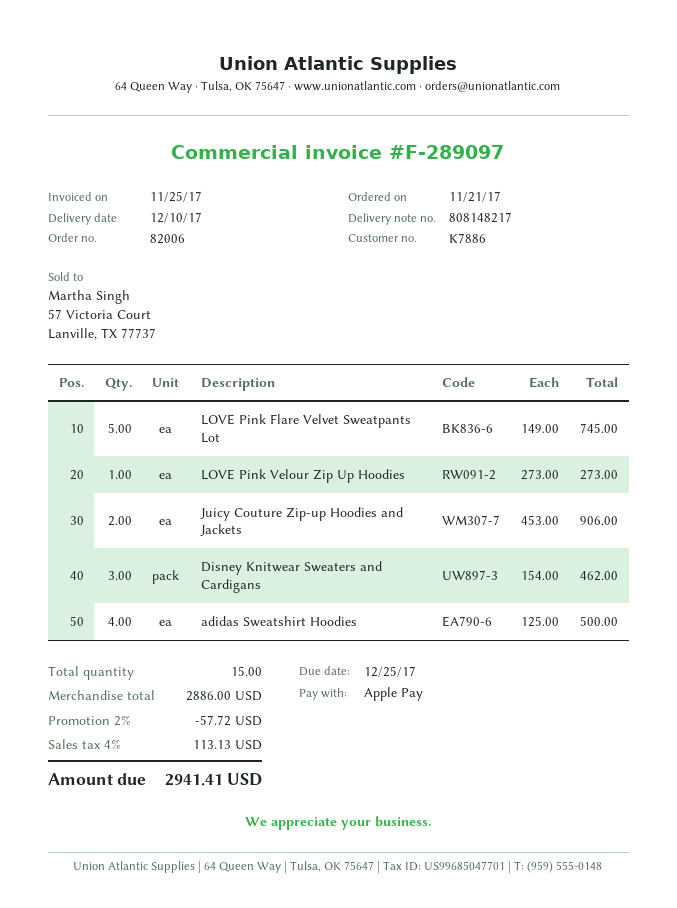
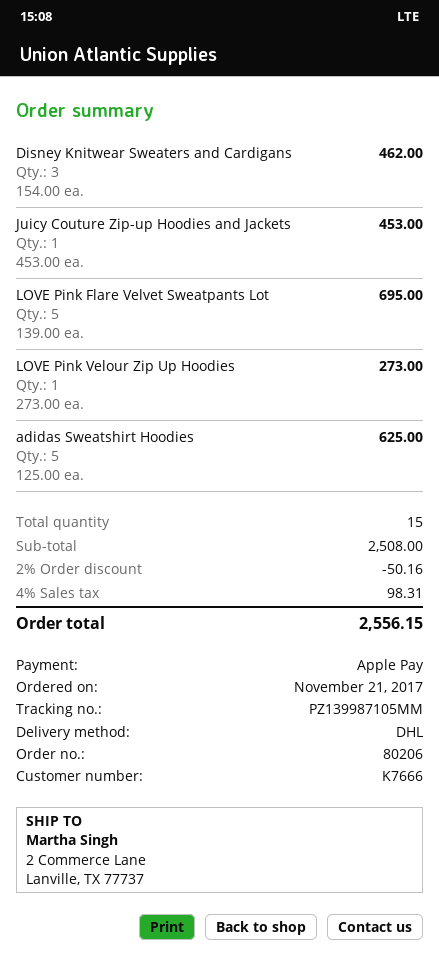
order number: 82006 -> 80206
customer number: K7886 -> K7666
LOVE Pink Flare Velvet Sweatpants Lot: 5 x 149.00 = 745.00 -> 5 x 139.00 = 695.00
Juicy Couture Zip-up Hoodies and Jackets: 2 x 453.00 = 906.00 -> 1 x 453.00 = 453.00
adidas Sweatshirt Hoodies: 4 x 125.00 = 500.00 -> 5 x 125.00 = 625.00
subtotal: 2886.00 -> 2508.00
discount: 2% = 57.72 -> 2% = 50.16
tax: 4% = 113.13 -> 4% = 98.31
total: 2941.41 -> 2556.15

